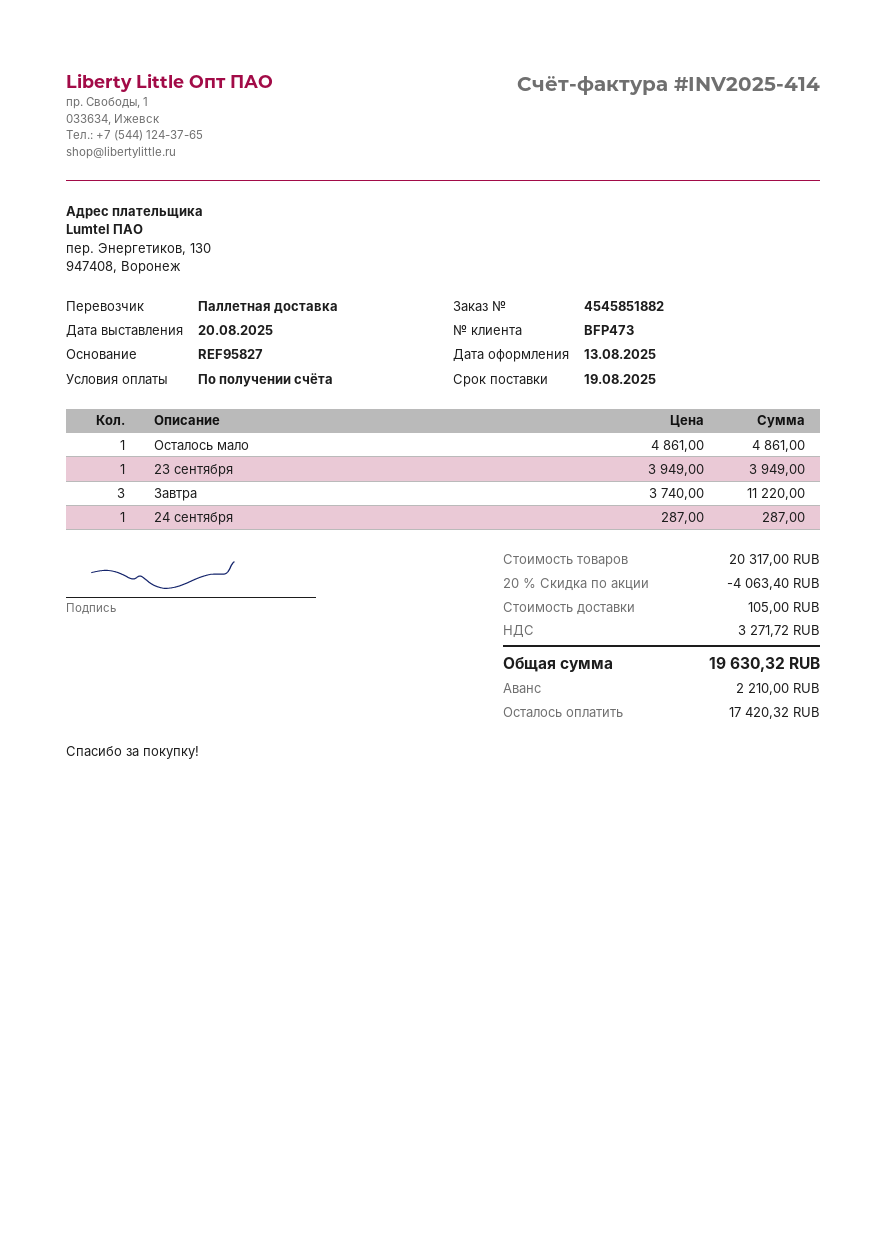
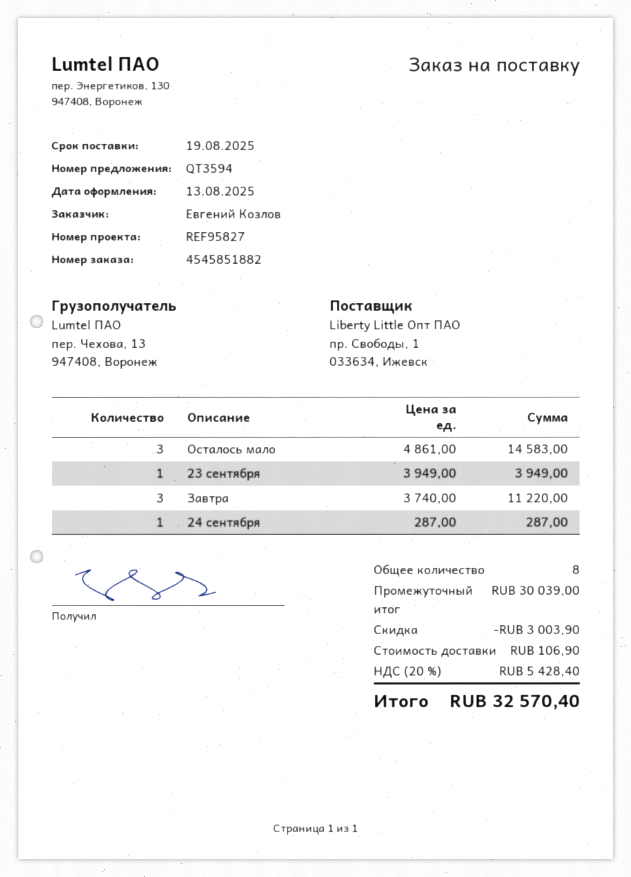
Осталось мало: 1 x 4861.00 = 4861.00 -> 3 x 4861.00 = 14583.00
subtotal: 20317.00 -> 30039.00
discount: 4063.40 -> 3003.90
shipping: 105.00 -> 106.90
tax: 3271.72 -> 5428.40
total: 19630.32 -> 32570.40

